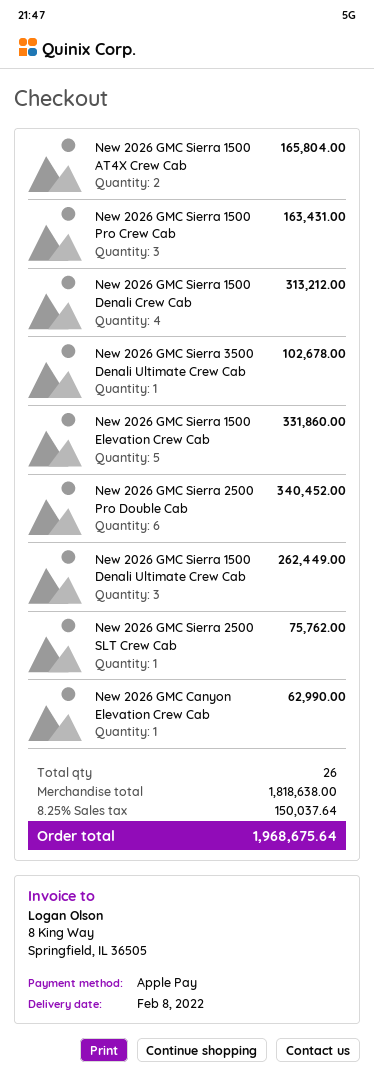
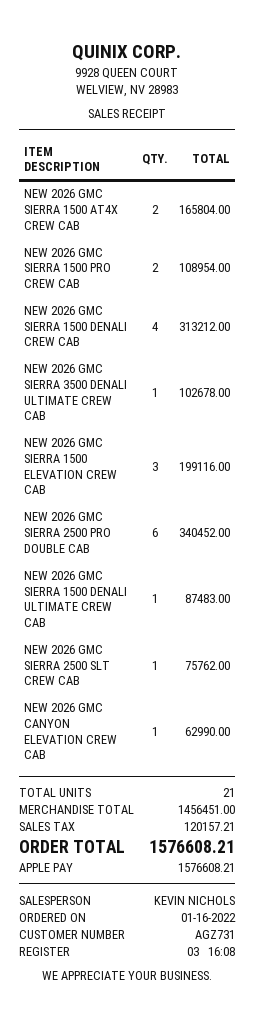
New 2026 GMC Sierra 1500 Pro Crew Cab: 3 for 163431.00 -> 2 for 108954.00
New 2026 GMC Sierra 1500 Elevation Crew Cab: 5 for 331860.00 -> 3 for 199116.00
New 2026 GMC Sierra 1500 Denali Ultimate Crew Cab: 3 for 262449.00 -> 1 for 87483.00
total quantity: 26 -> 21
subtotal: 1818638.00 -> 1456451.00
tax: 150037.64 -> 120157.21
total: 1968675.64 -> 1576608.21

